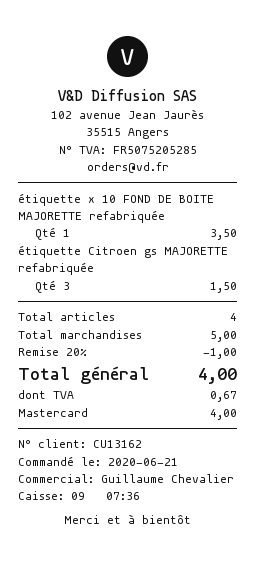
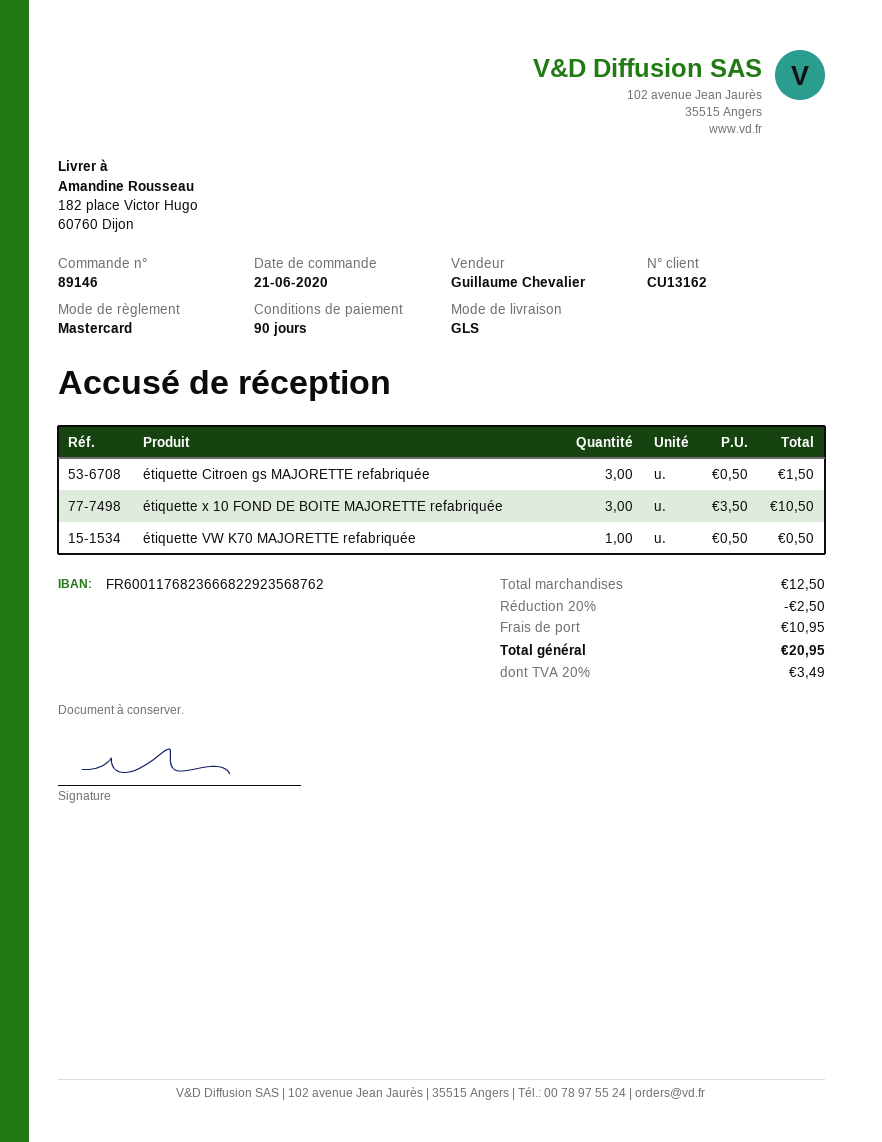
étiquette x 10 FOND DE BOITE MAJORETTE refabriquée: 1 for 3.50 -> 3 for 10.50
étiquette VW K70 MAJORETTE refabriquée: none -> 1 for 0.50
subtotal: 5.00 -> 12.50
discount: 20% = 1.00 -> 20% = 2.50
shipping: none -> 10.95
tax: 0.67 -> 3.49
total: 4.00 -> 20.95

